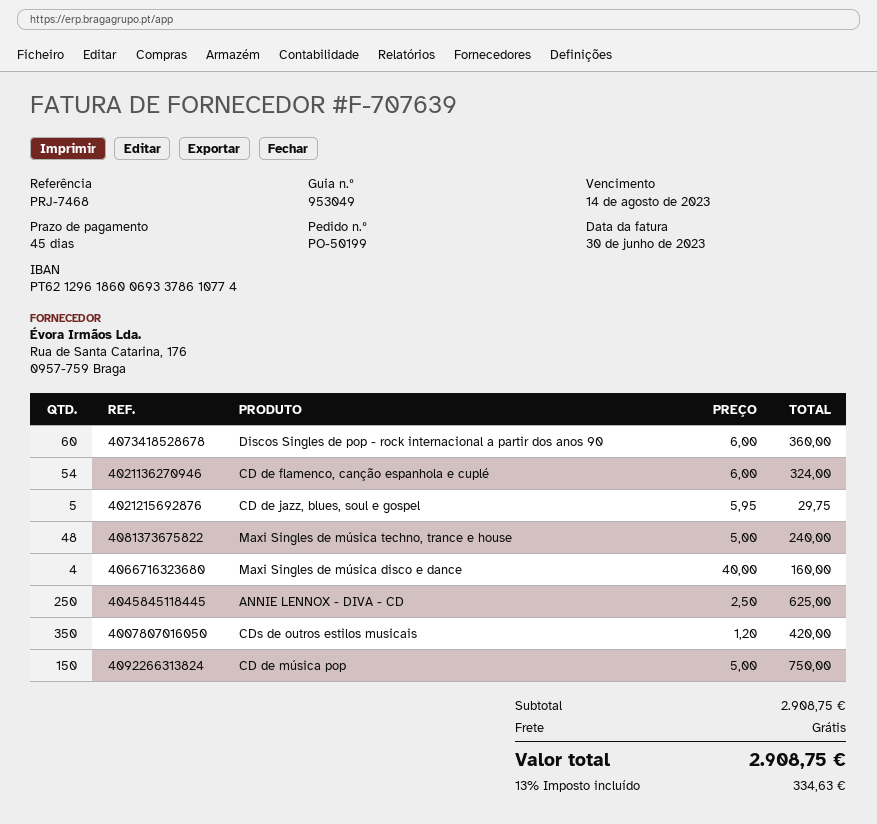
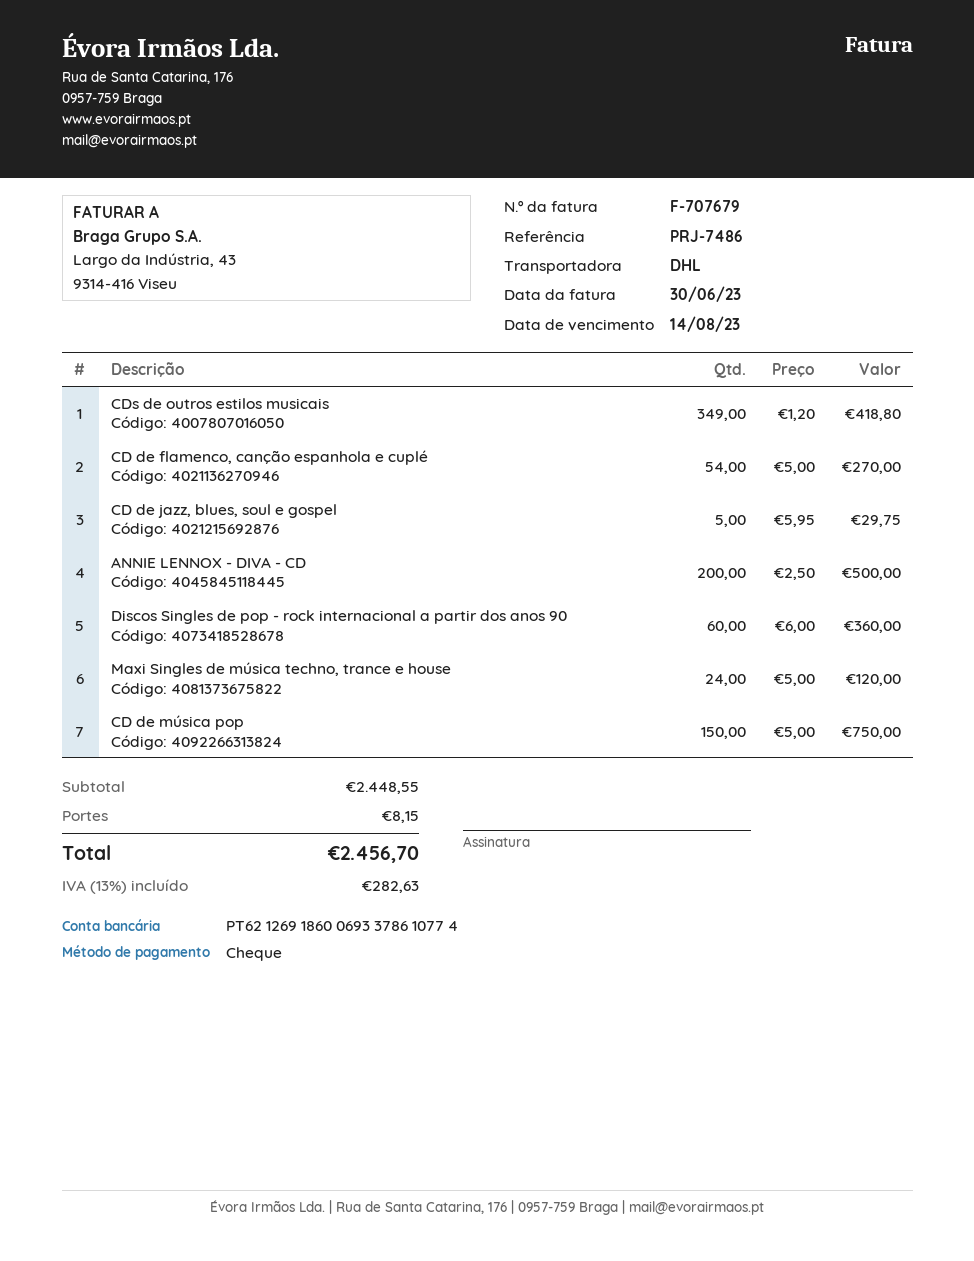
invoice number: F-707639 -> F-707679
reference: PRJ-7468 -> PRJ-7486
bank account: PT62129618600693378610774 -> PT62126918600693378610774
CD de flamenco, canção espanhola e cuplé: 54 x 6.00 = 324.00 -> 54 x 5.00 = 270.00
Maxi Singles de música techno, trance e house: 48 x 5.00 = 240.00 -> 24 x 5.00 = 120.00
Maxi Singles de música disco e dance: 4 x 40.00 = 160.00 -> none
ANNIE LENNOX - DIVA - CD: 250 x 2.50 = 625.00 -> 200 x 2.50 = 500.00
CDs de outros estilos musicais: 350 x 1.20 = 420.00 -> 349 x 1.20 = 418.80
subtotal: 2908.75 -> 2448.55
shipping: 0.00 -> 8.15
tax: 13% = 334.63 -> 13% = 282.63
total: 2908.75 -> 2456.70

